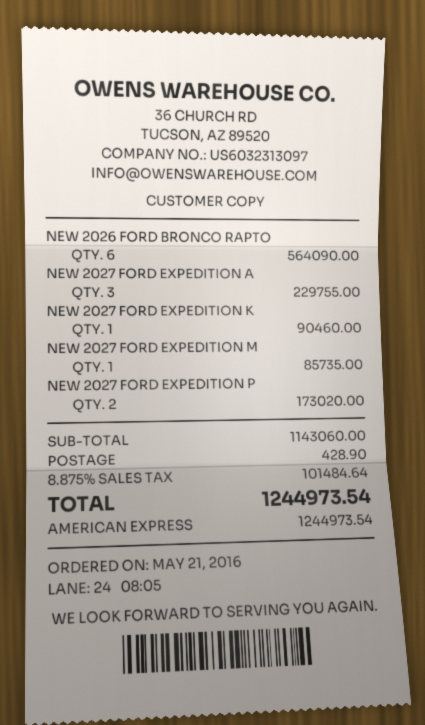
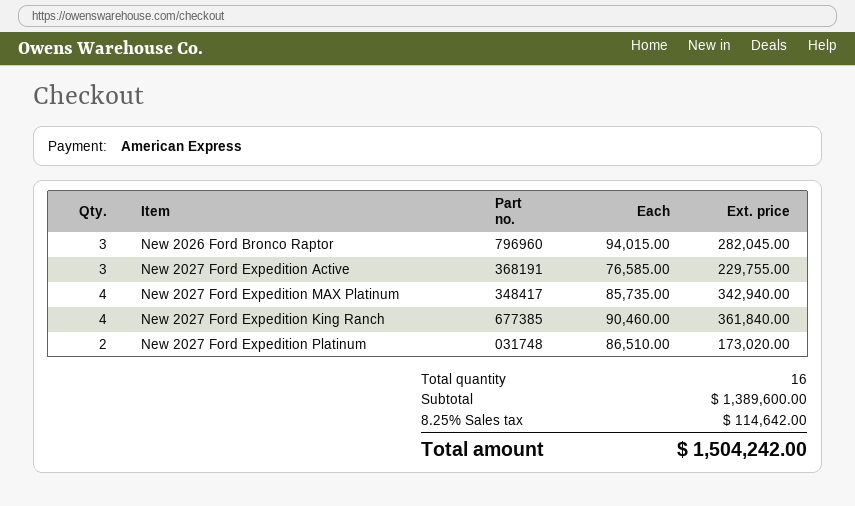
NEW 2026 FORD BRONCO RAPTO: 6 for 564090.00 -> 3 for 282045.00
NEW 2027 FORD EXPEDITION K: 1 for 90460.00 -> 4 for 361840.00
NEW 2027 FORD EXPEDITION M: 1 for 85735.00 -> 4 for 342940.00
subtotal: 1143060.00 -> 1389600.00
shipping: 428.90 -> none
tax: 8.875% = 101484.64 -> 8.25% = 114642.00
total: 1244973.54 -> 1504242.00

